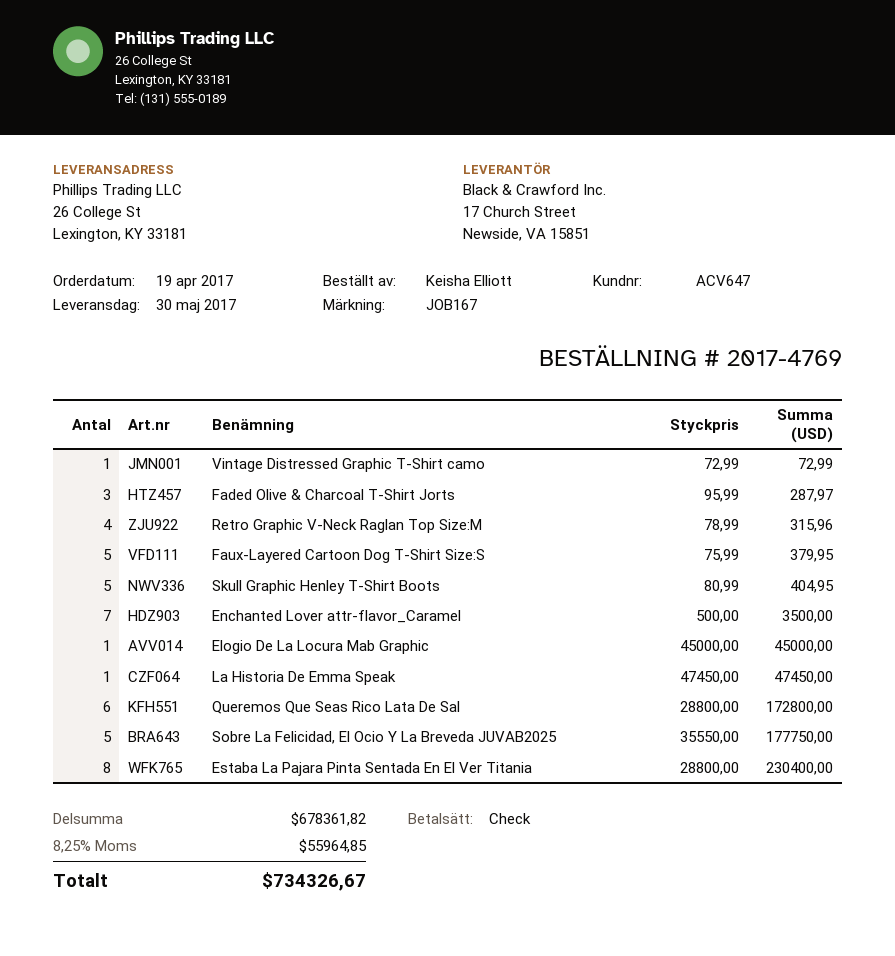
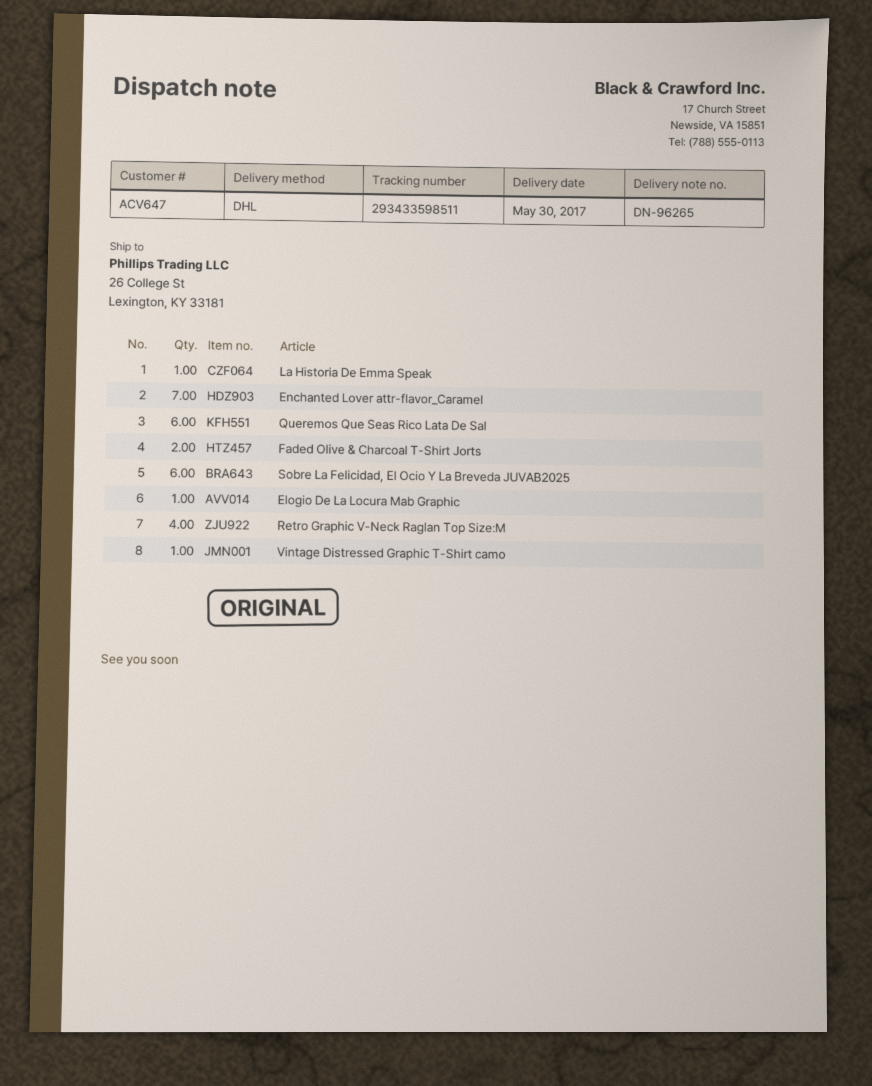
Faded Olive & Charcoal T-Shirt Jorts: 3 -> 2
Faux-Layered Cartoon Dog T-Shirt Size:S: 5 -> none
Skull Graphic Henley T-Shirt Boots: 5 -> none
Sobre La Felicidad, El Ocio Y La Breveda JUVAB2025: 5 -> 6
Estaba La Pajara Pinta Sentada En El Ver Titania: 8 -> none

